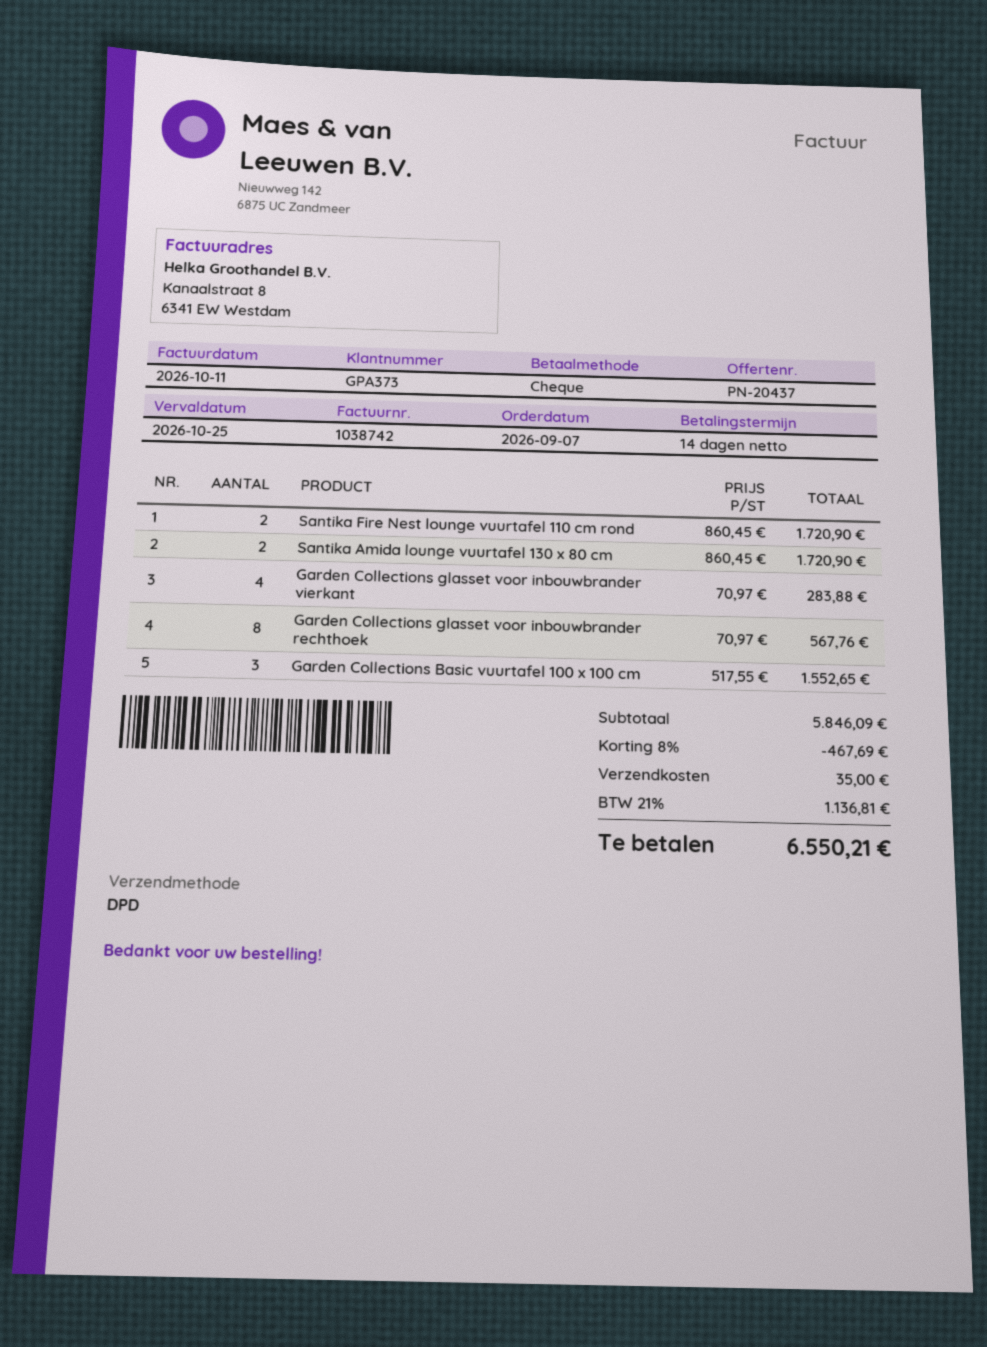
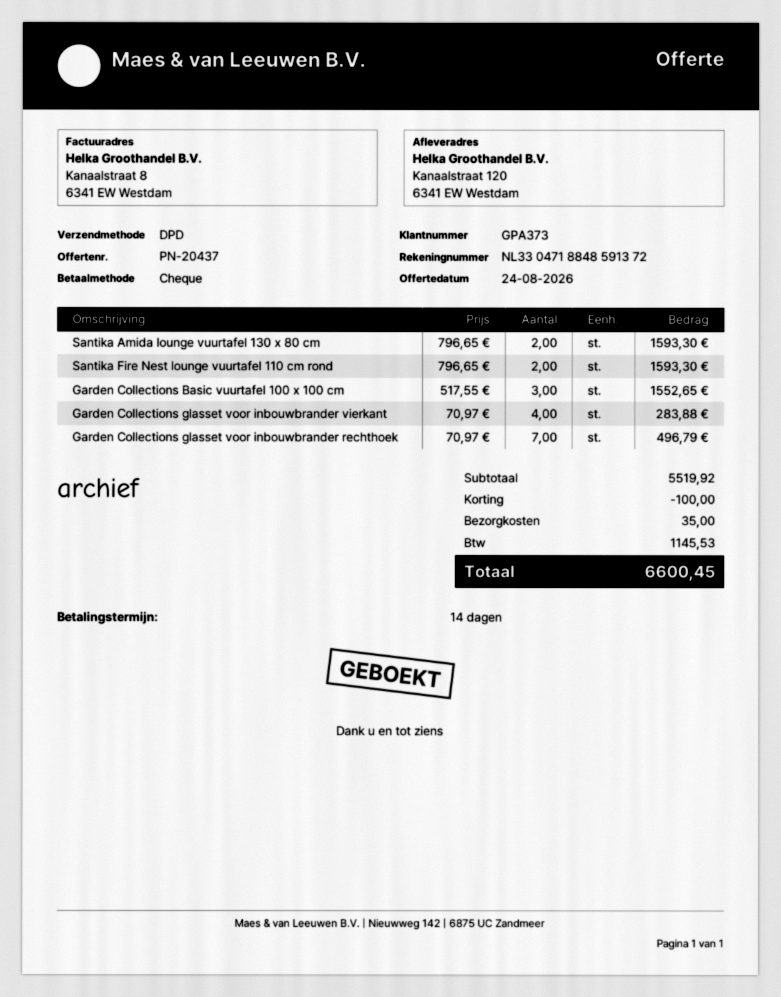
Santika Fire Nest lounge vuurtafel 110 cm rond: 2 x 860.45 = 1720.90 -> 2 x 796.65 = 1593.30
Santika Amida lounge vuurtafel 130 x 80 cm: 2 x 860.45 = 1720.90 -> 2 x 796.65 = 1593.30
Garden Collections glasset voor inbouwbrander rechthoek: 8 x 70.97 = 567.76 -> 7 x 70.97 = 496.79
subtotal: 5846.09 -> 5519.92
discount: 467.69 -> 100.00
tax: 1136.81 -> 1145.53
total: 6550.21 -> 6600.45

